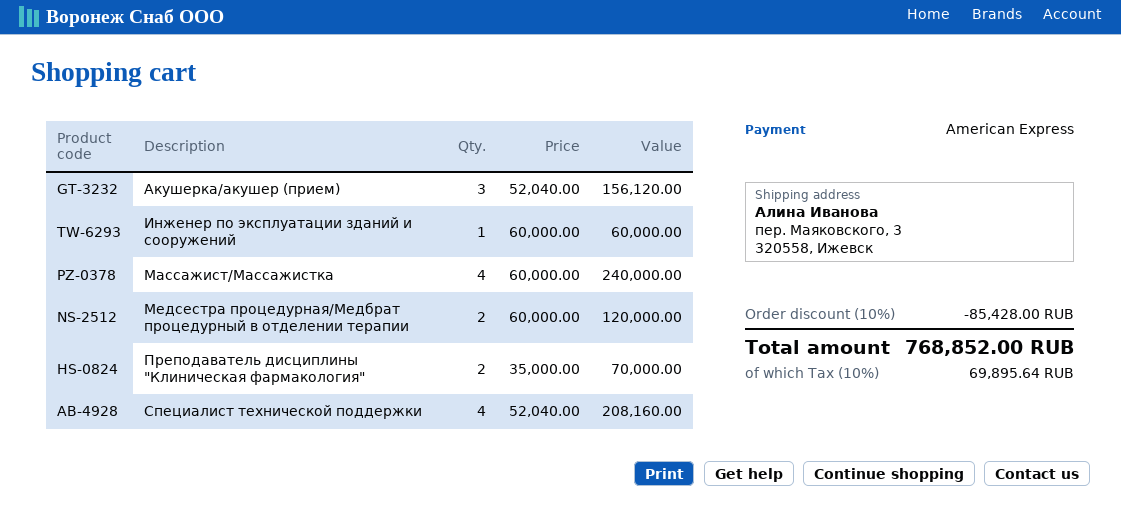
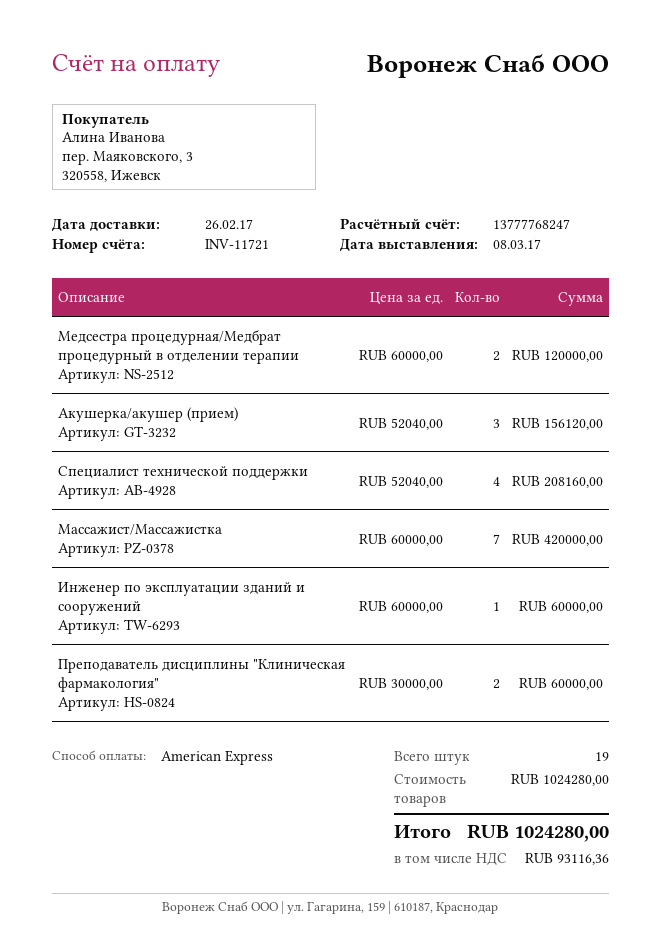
Массажист/Массажистка: 4 x 60000.00 = 240000.00 -> 7 x 60000.00 = 420000.00
Преподаватель дисциплины "Клиническая фармакология": 2 x 35000.00 = 70000.00 -> 2 x 30000.00 = 60000.00
discount: 10% = 85428.00 -> none
tax: 69895.64 -> 93116.36
total: 768852.00 -> 1024280.00

